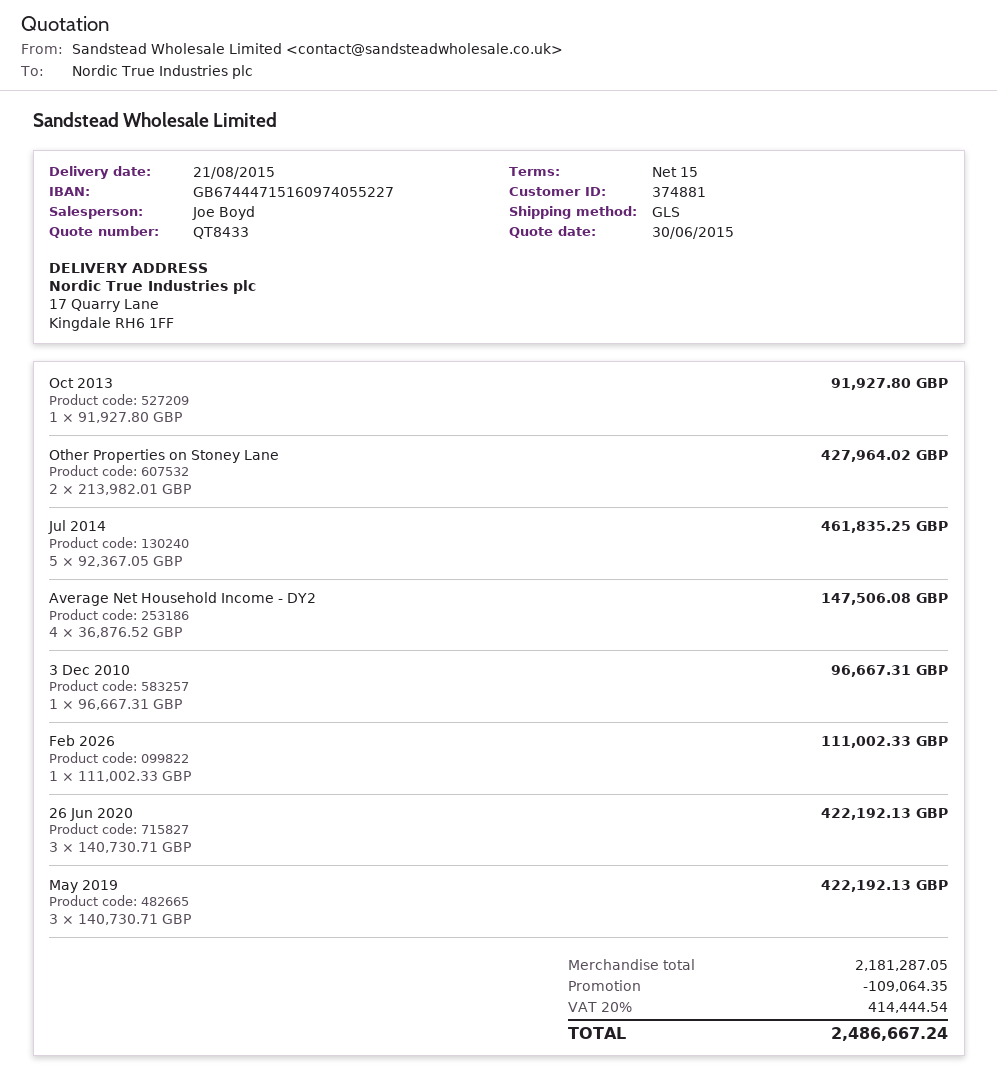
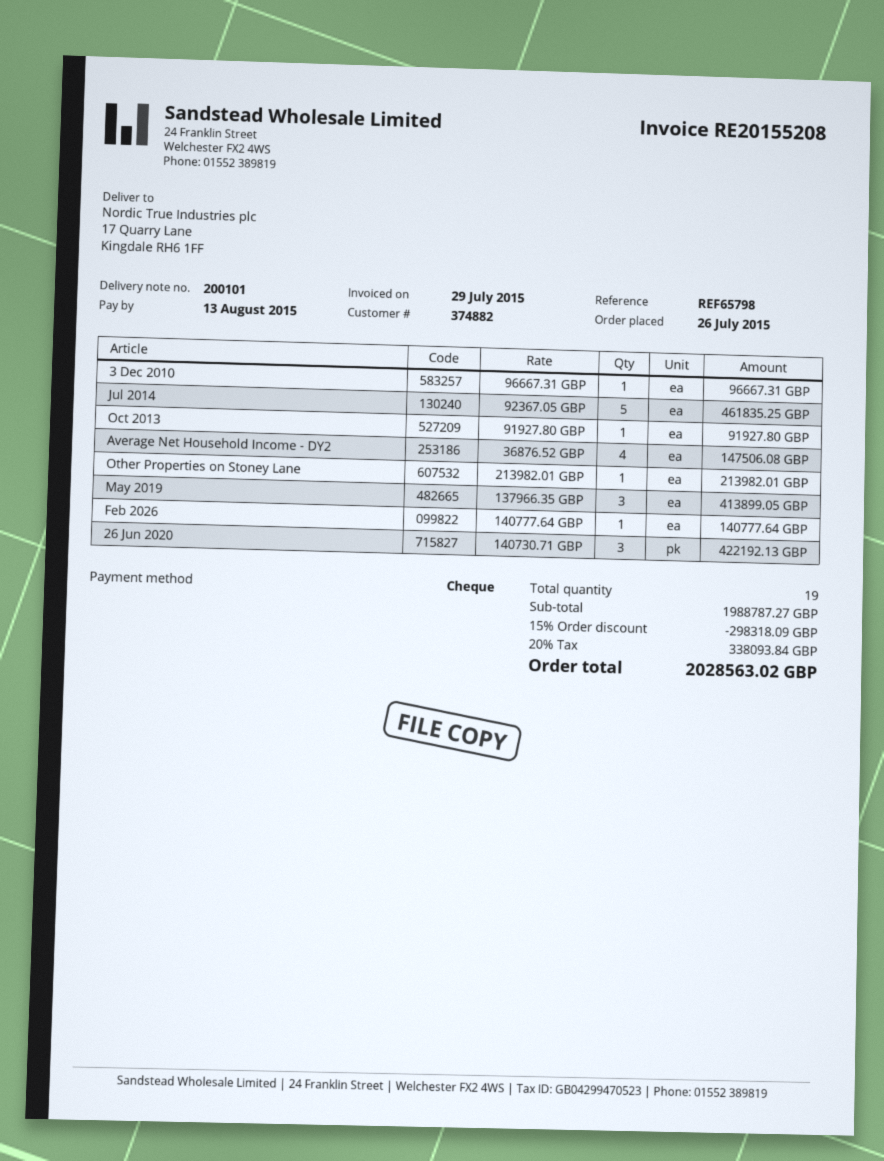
customer number: 374881 -> 374882
Other Properties on Stoney Lane: 2 x 213982.01 = 427964.02 -> 1 x 213982.01 = 213982.01
Feb 2026: 1 x 111002.33 = 111002.33 -> 1 x 140777.64 = 140777.64
May 2019: 3 x 140730.71 = 422192.13 -> 3 x 137966.35 = 413899.05
subtotal: 2181287.05 -> 1988787.27
discount: 109064.35 -> 298318.09
tax: 20% = 414444.54 -> 20% = 338093.84
total: 2486667.24 -> 2028563.02

